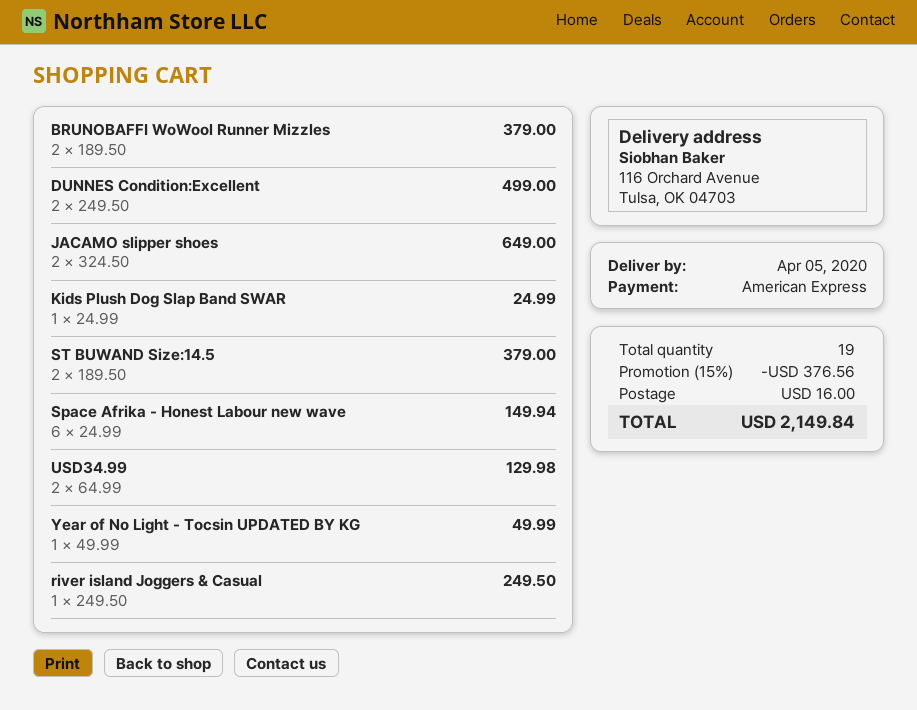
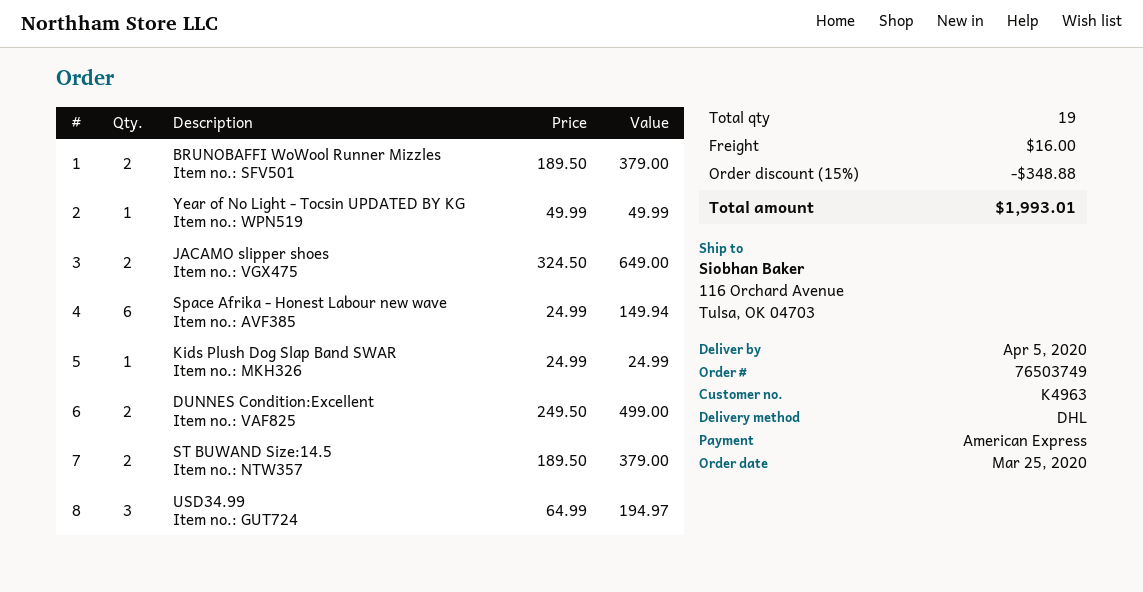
USD34.99: 2 x 64.99 = 129.98 -> 3 x 64.99 = 194.97
river island Joggers & Casual: 1 x 249.50 = 249.50 -> none
discount: 15% = 376.56 -> 15% = 348.88
total: 2149.84 -> 1993.01

